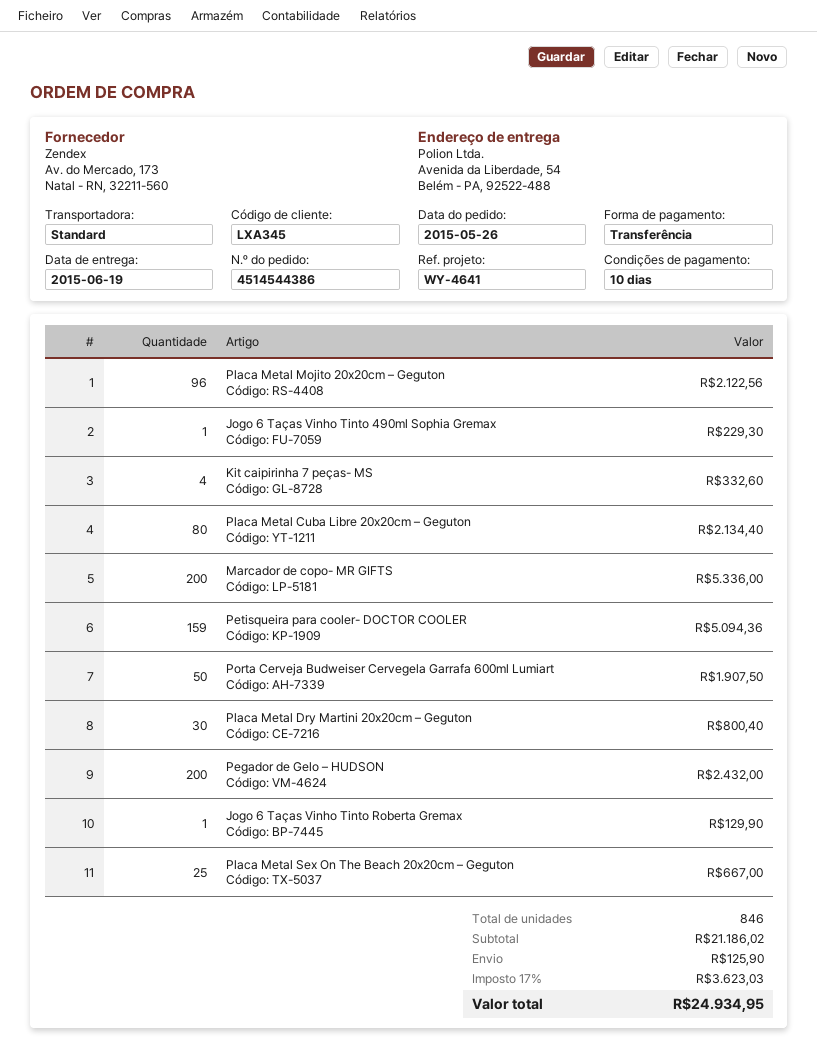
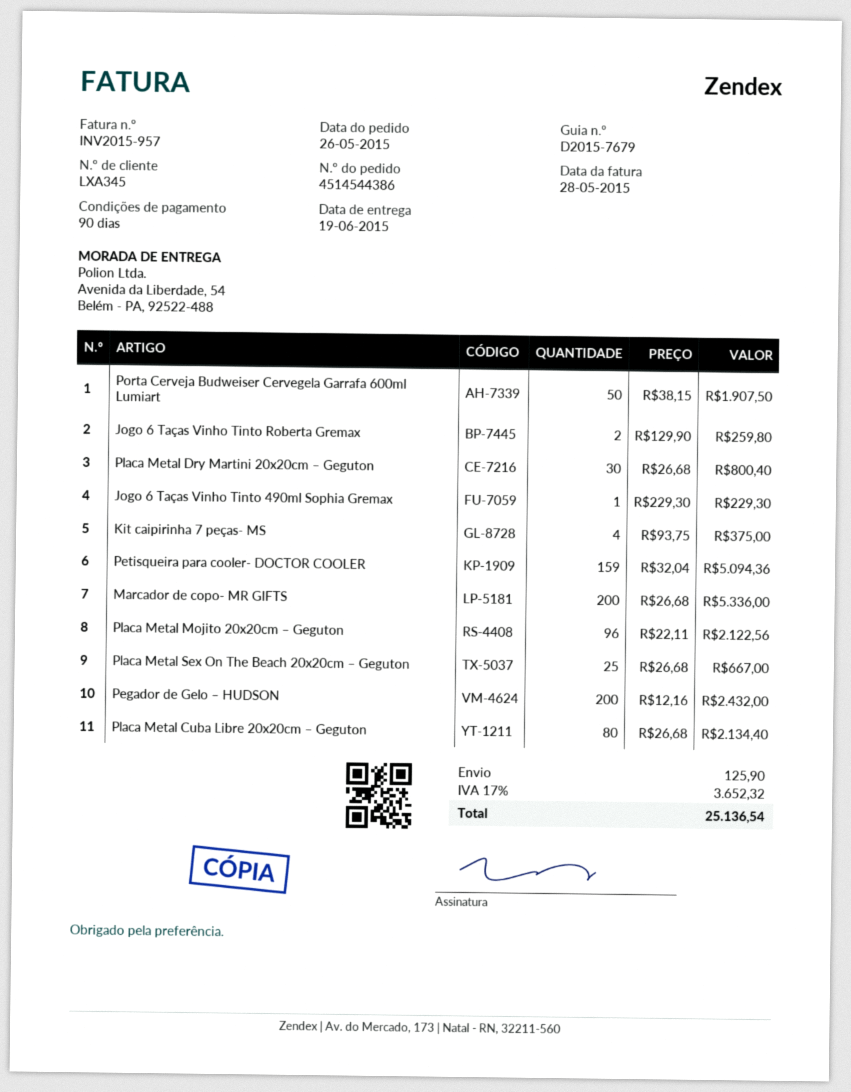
payment terms: 10 days -> 90 days
Kit caipirinha 7 peças- MS: 4 for 332.60 -> 4 for 375.00
Jogo 6 Taças Vinho Tinto Roberta Gremax: 1 for 129.90 -> 2 for 259.80
tax: 17% = 3623.03 -> 17% = 3652.32
total: 24934.95 -> 25136.54

